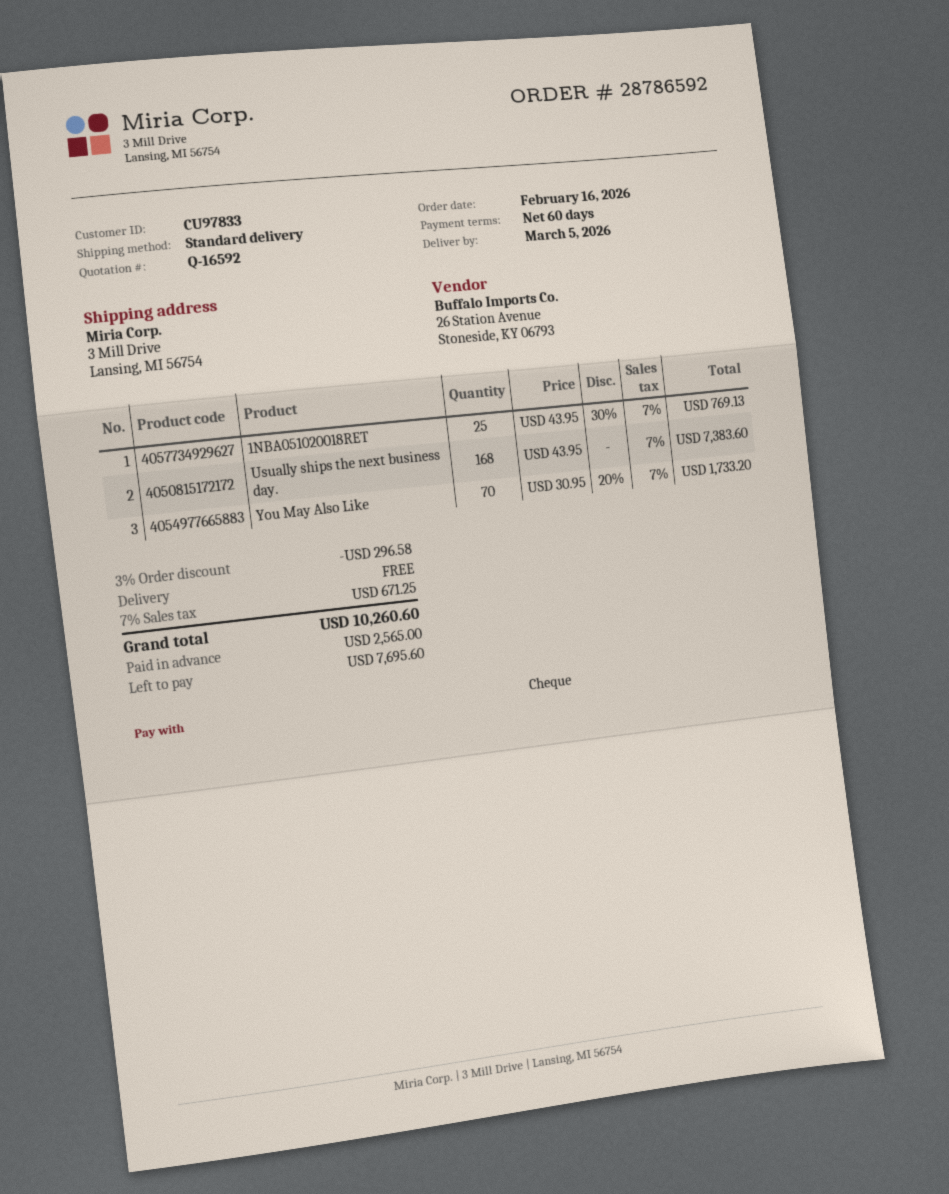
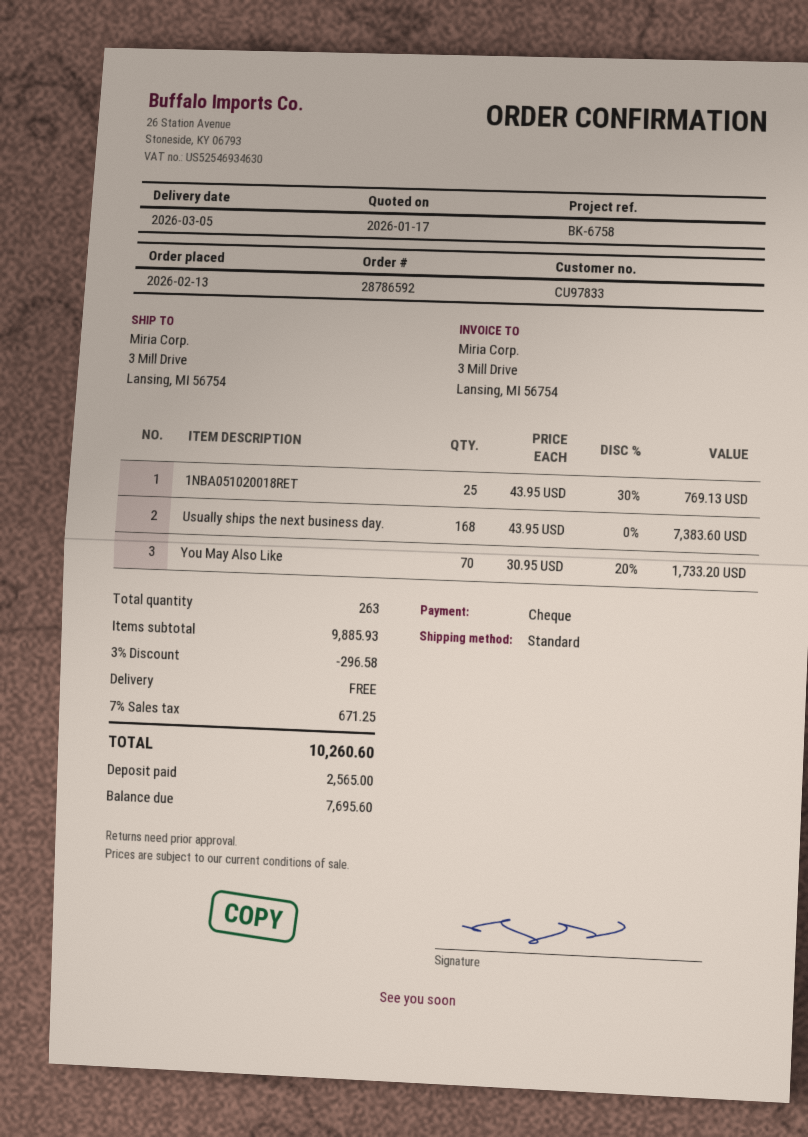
order date: 2026-02-16 -> 2026-02-13

